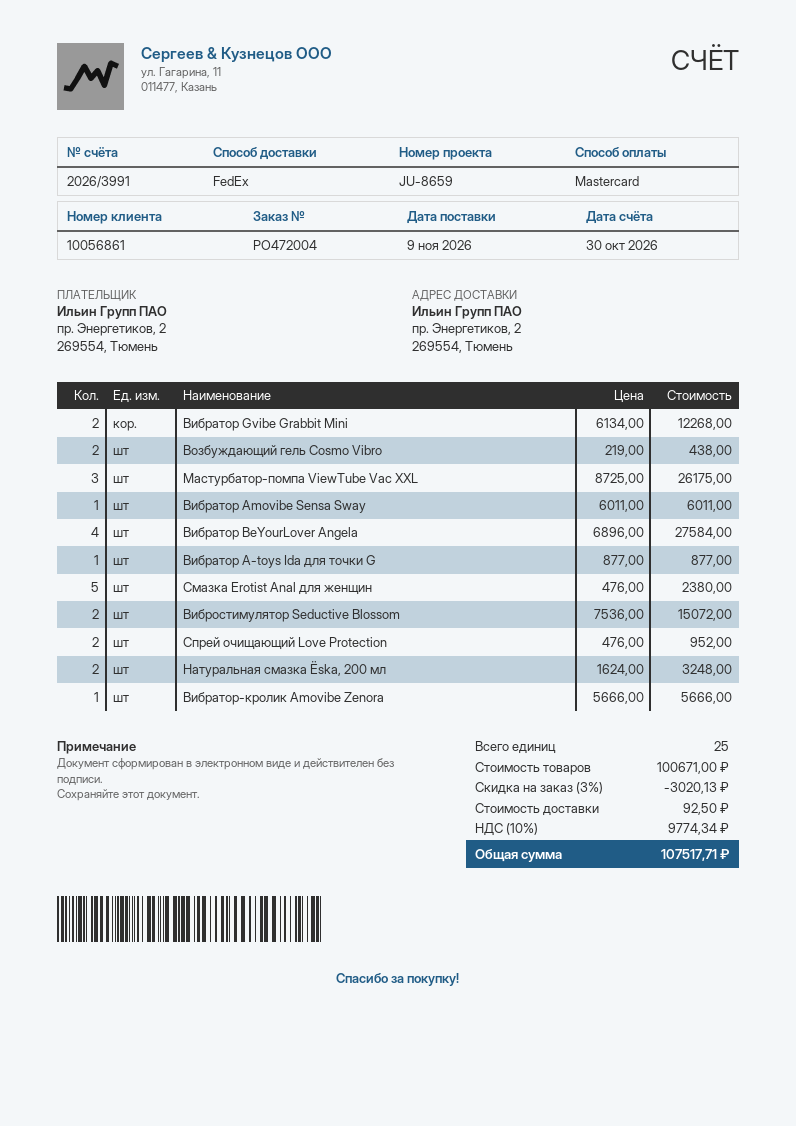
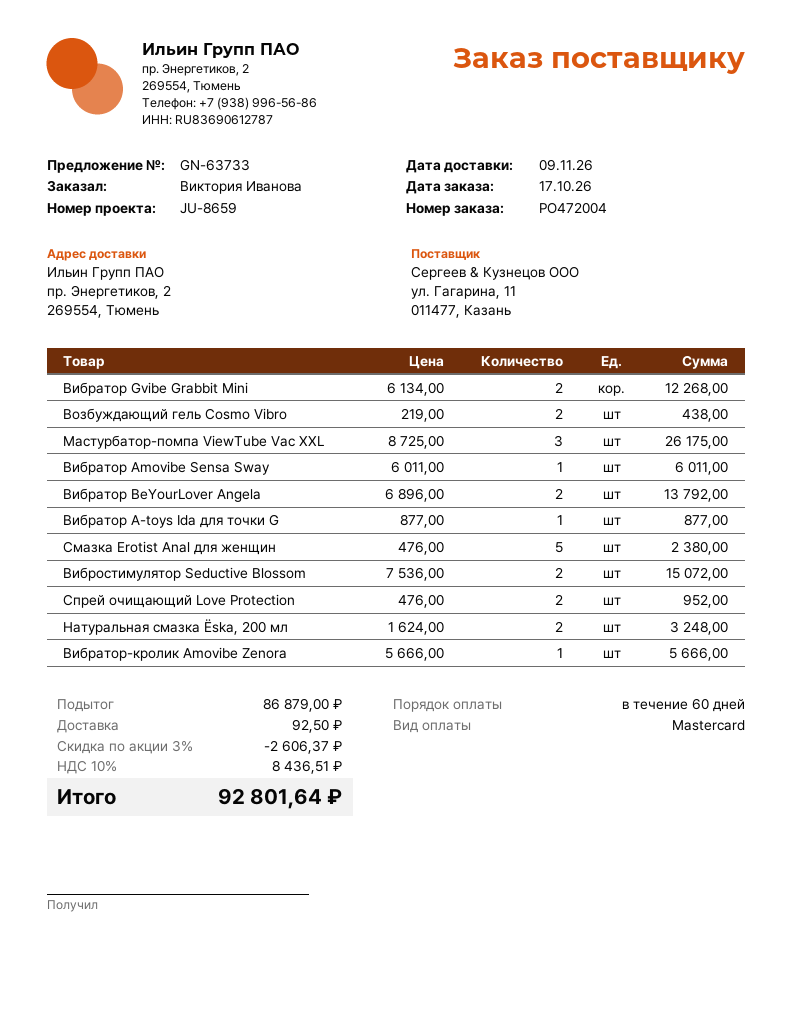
Вибратор BeYourLover Angela: 4 x 6896.00 = 27584.00 -> 2 x 6896.00 = 13792.00
subtotal: 100671.00 -> 86879.00
discount: 3% = 3020.13 -> 3% = 2606.37
tax: 10% = 9774.34 -> 10% = 8436.51
total: 107517.71 -> 92801.64

